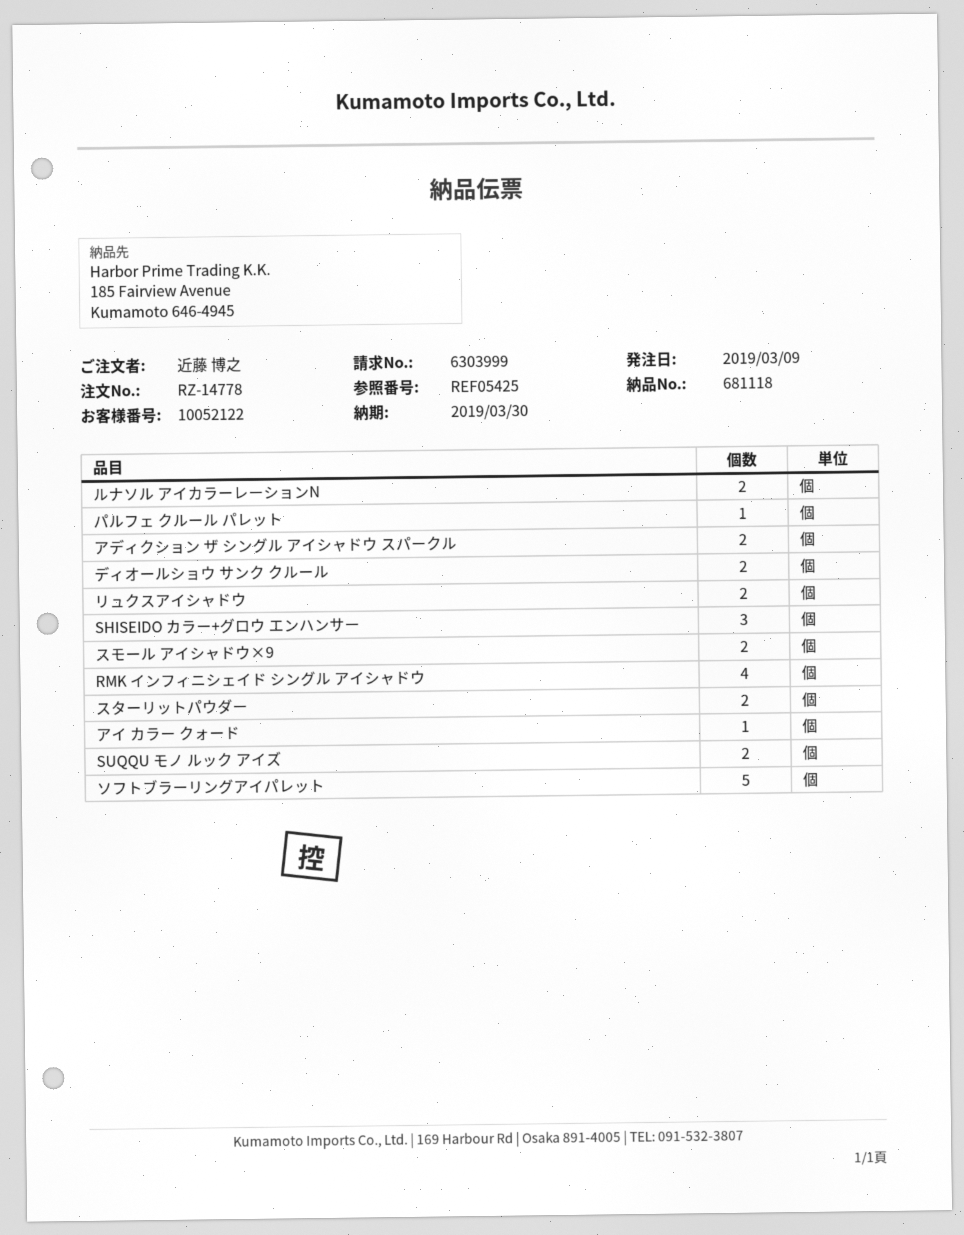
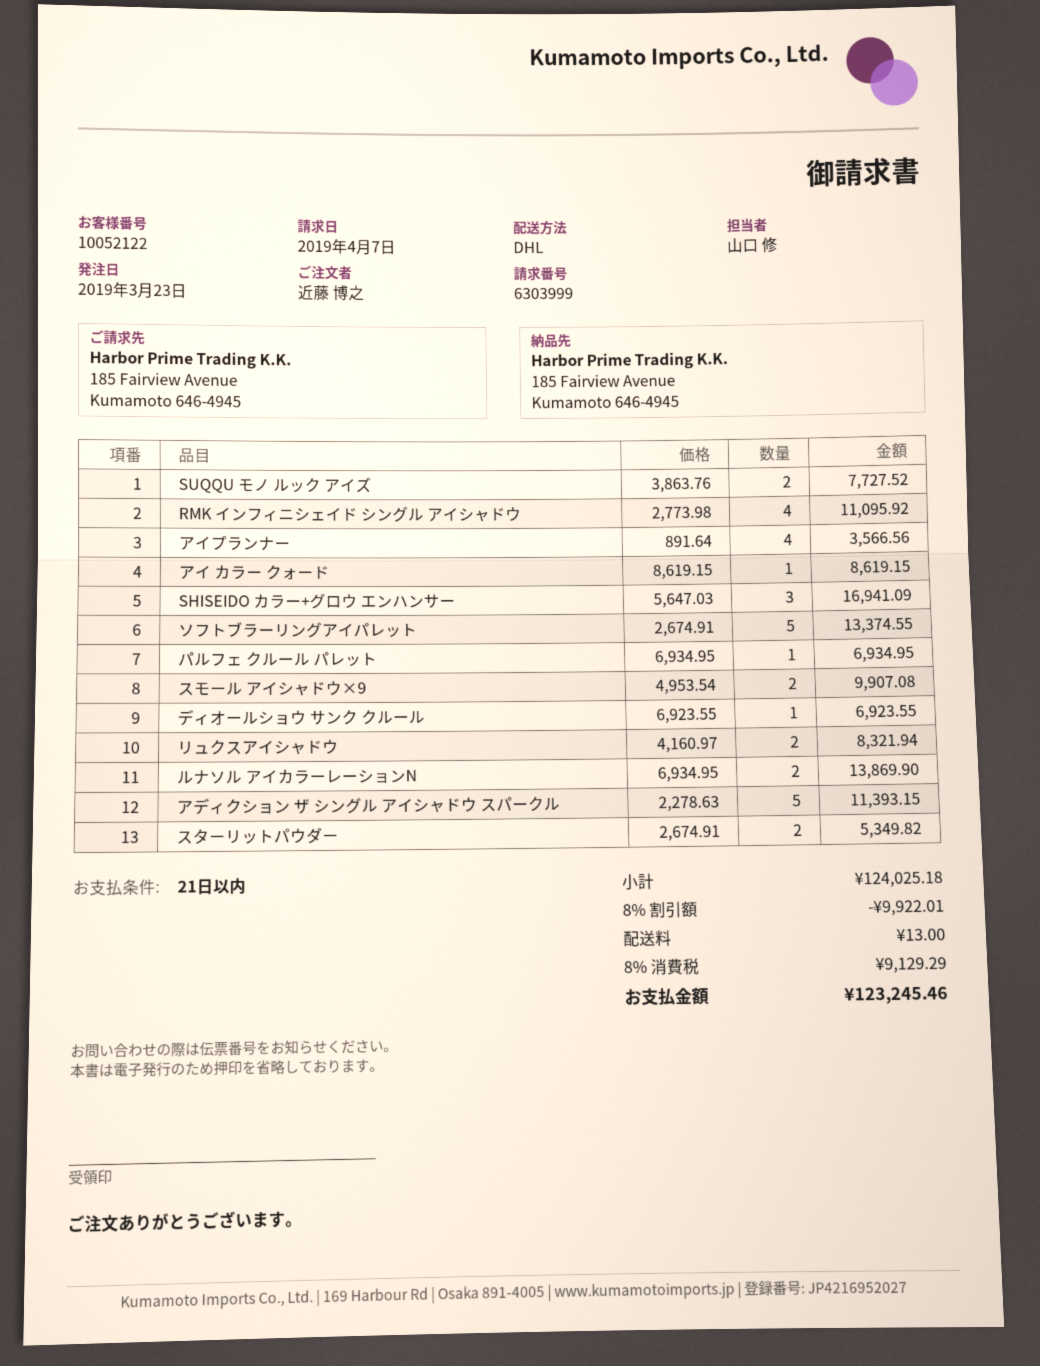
order date: 2019-03-09 -> 2019-03-23
アディクション ザ シングル アイシャドウ スパークル: 2 -> 5
ディオールショウ サンク クルール: 2 -> 1
アイプランナー: none -> 4

